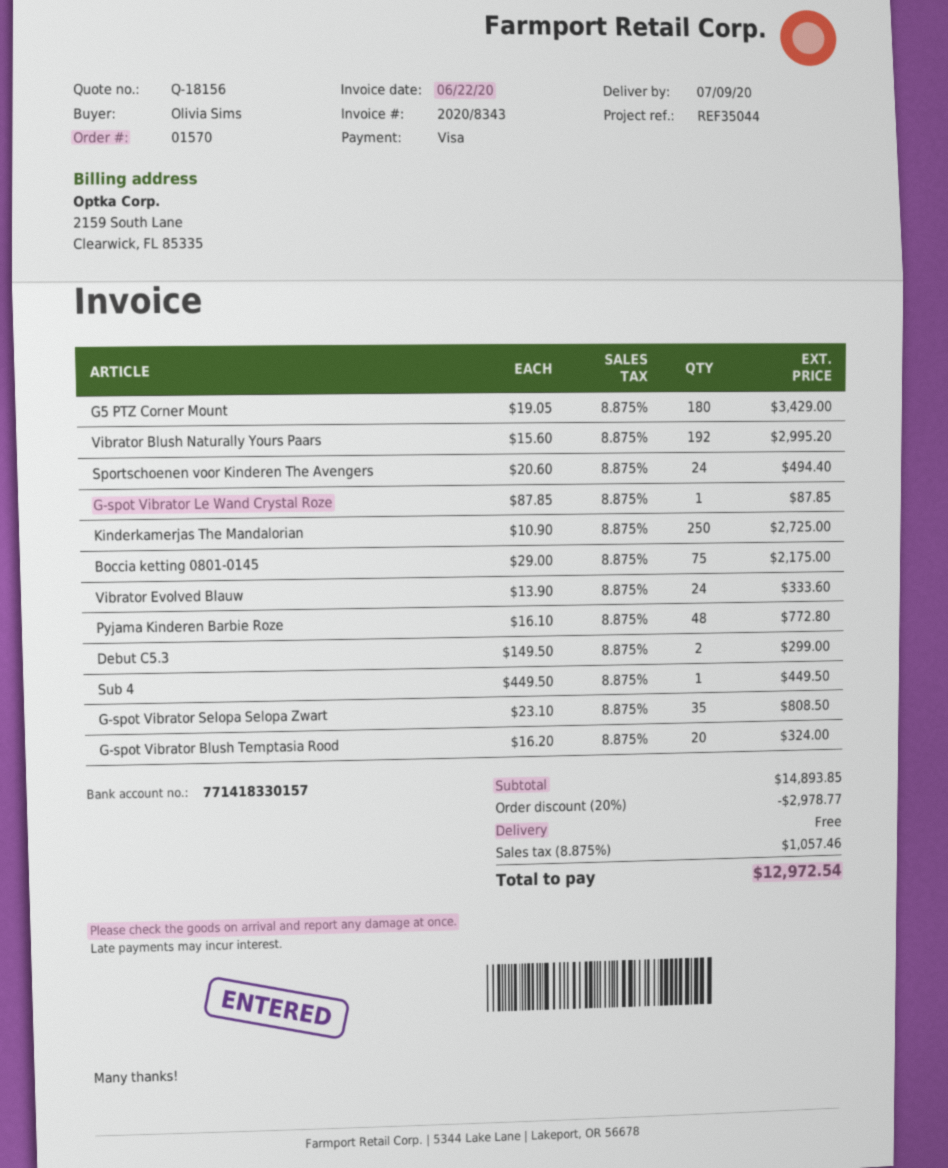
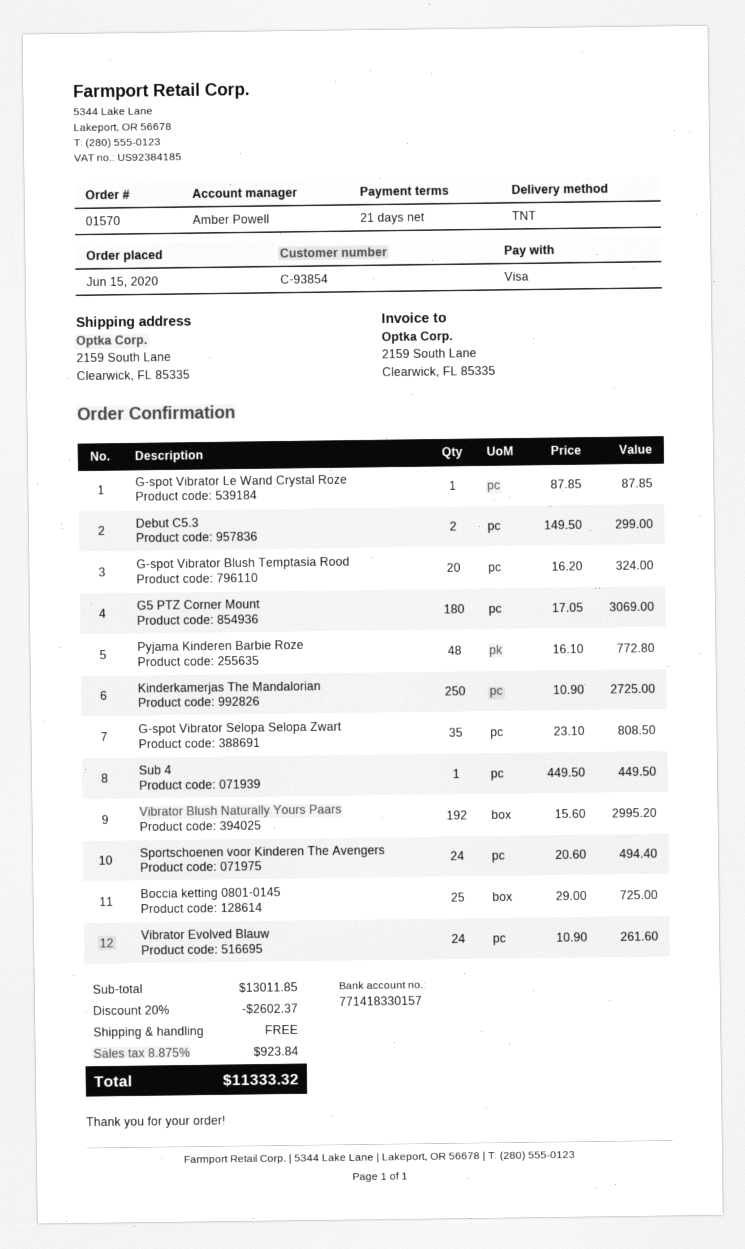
G5 PTZ Corner Mount: 180 x 19.05 = 3429.00 -> 180 x 17.05 = 3069.00
Boccia ketting 0801-0145: 75 x 29.00 = 2175.00 -> 25 x 29.00 = 725.00
Vibrator Evolved Blauw: 24 x 13.90 = 333.60 -> 24 x 10.90 = 261.60
subtotal: 14893.85 -> 13011.85
discount: 20% = 2978.77 -> 20% = 2602.37
tax: 8.875% = 1057.46 -> 8.875% = 923.84
total: 12972.54 -> 11333.32

